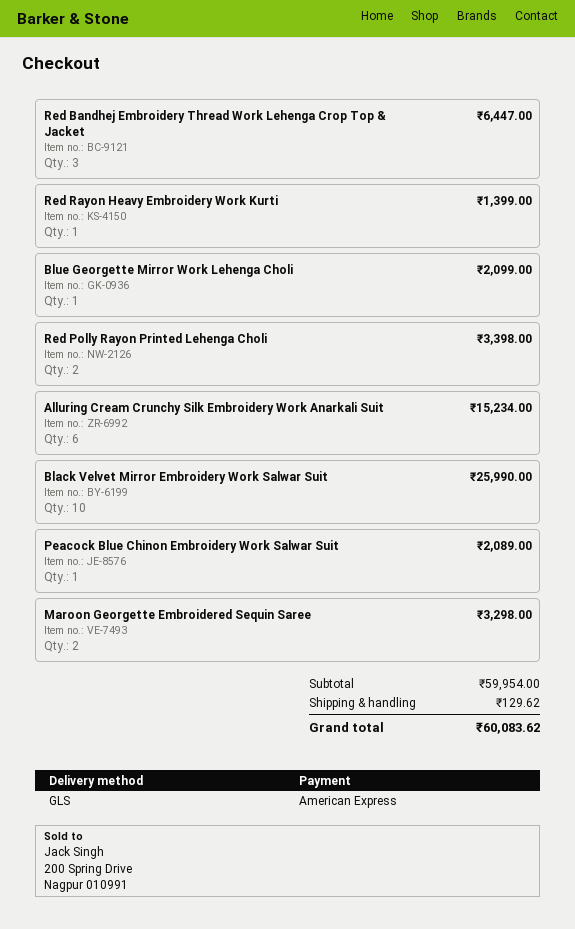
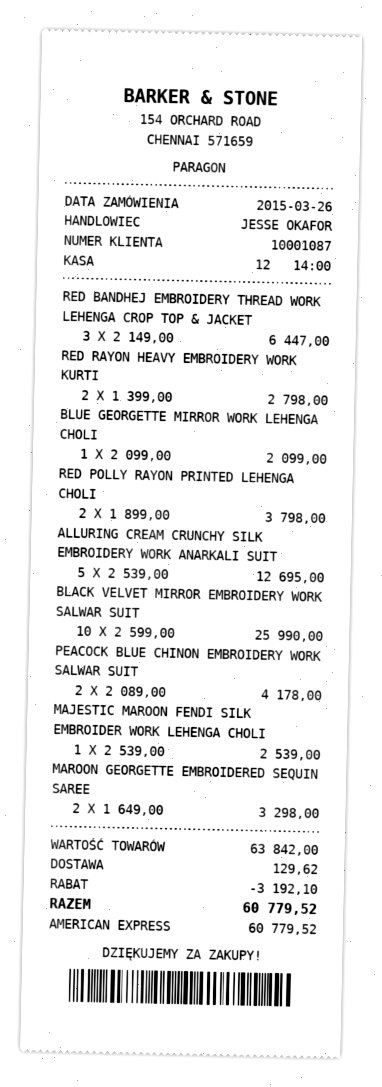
Red Rayon Heavy Embroidery Work Kurti: 1 for 1399.00 -> 2 for 2798.00
Red Polly Rayon Printed Lehenga Choli: 2 for 3398.00 -> 2 for 3798.00
Alluring Cream Crunchy Silk Embroidery Work Anarkali Suit: 6 for 15234.00 -> 5 for 12695.00
Peacock Blue Chinon Embroidery Work Salwar Suit: 1 for 2089.00 -> 2 for 4178.00
MAJESTIC MAROON FENDI SILK EMBROIDER WORK LEHENGA CHOLI: none -> 1 for 2539.00
subtotal: 59954.00 -> 63842.00
discount: none -> 3192.10
total: 60083.62 -> 60779.52

